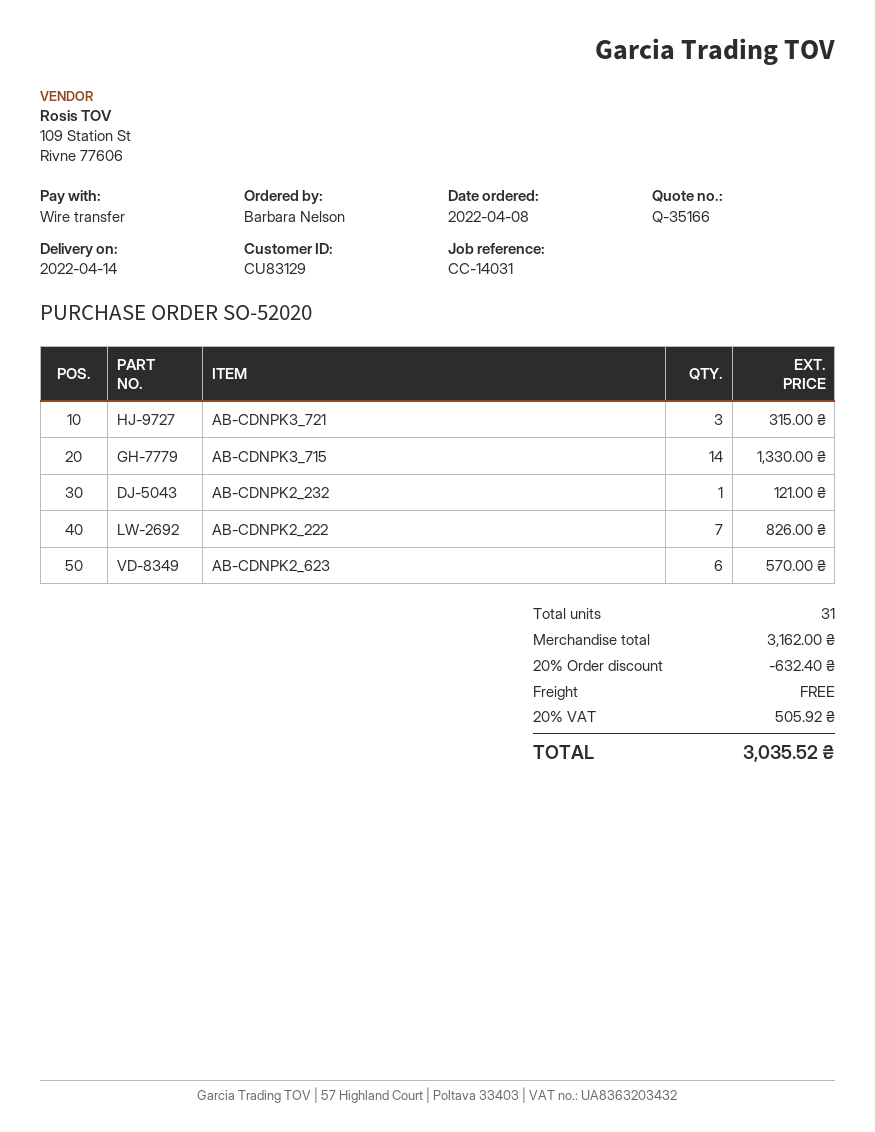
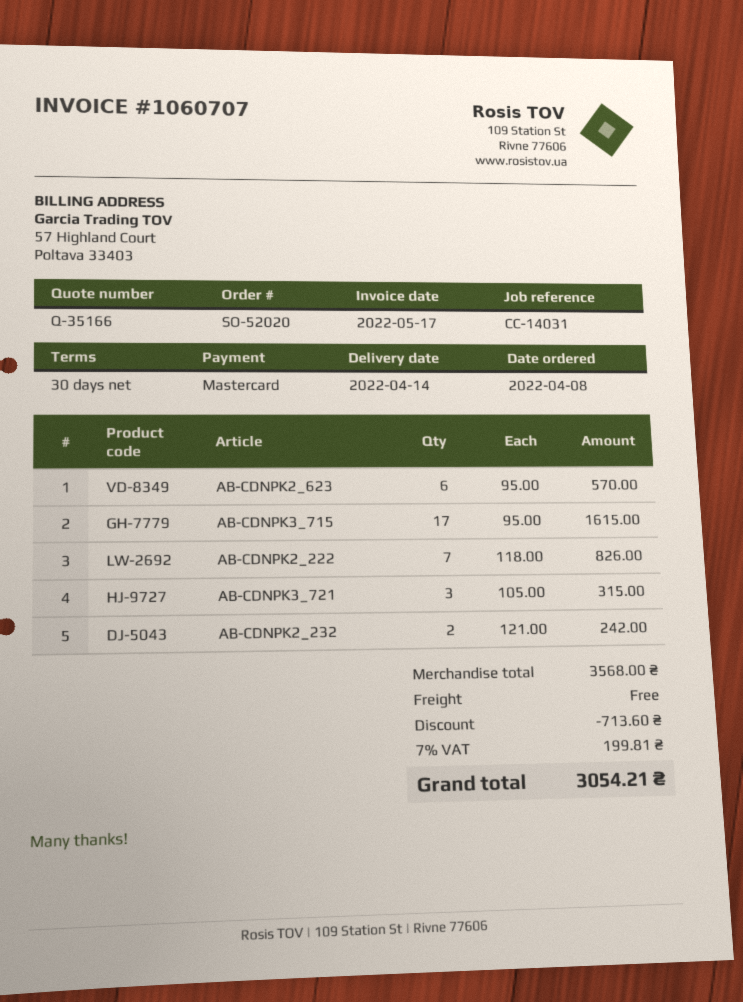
payment method: bank transfer -> Mastercard
AB-CDNPK3_715: 14 for 1330.00 -> 17 for 1615.00
AB-CDNPK2_232: 1 for 121.00 -> 2 for 242.00
subtotal: 3162.00 -> 3568.00
discount: 632.40 -> 713.60
tax: 20% = 505.92 -> 7% = 199.81
total: 3035.52 -> 3054.21

